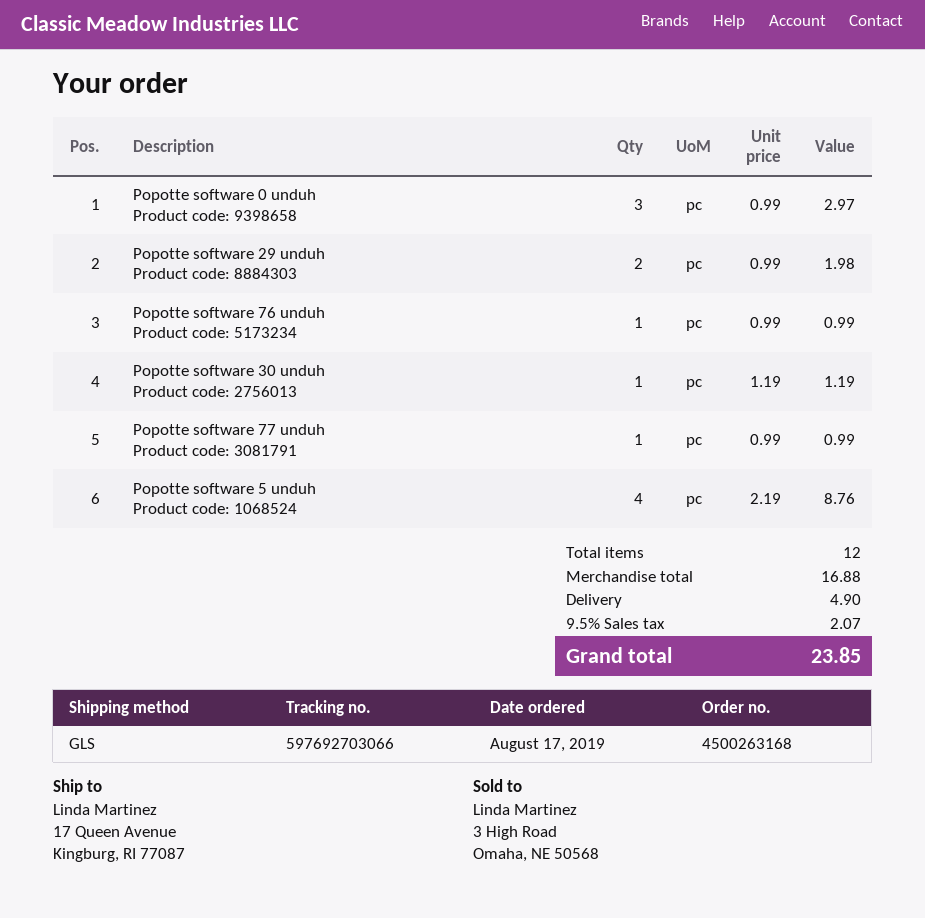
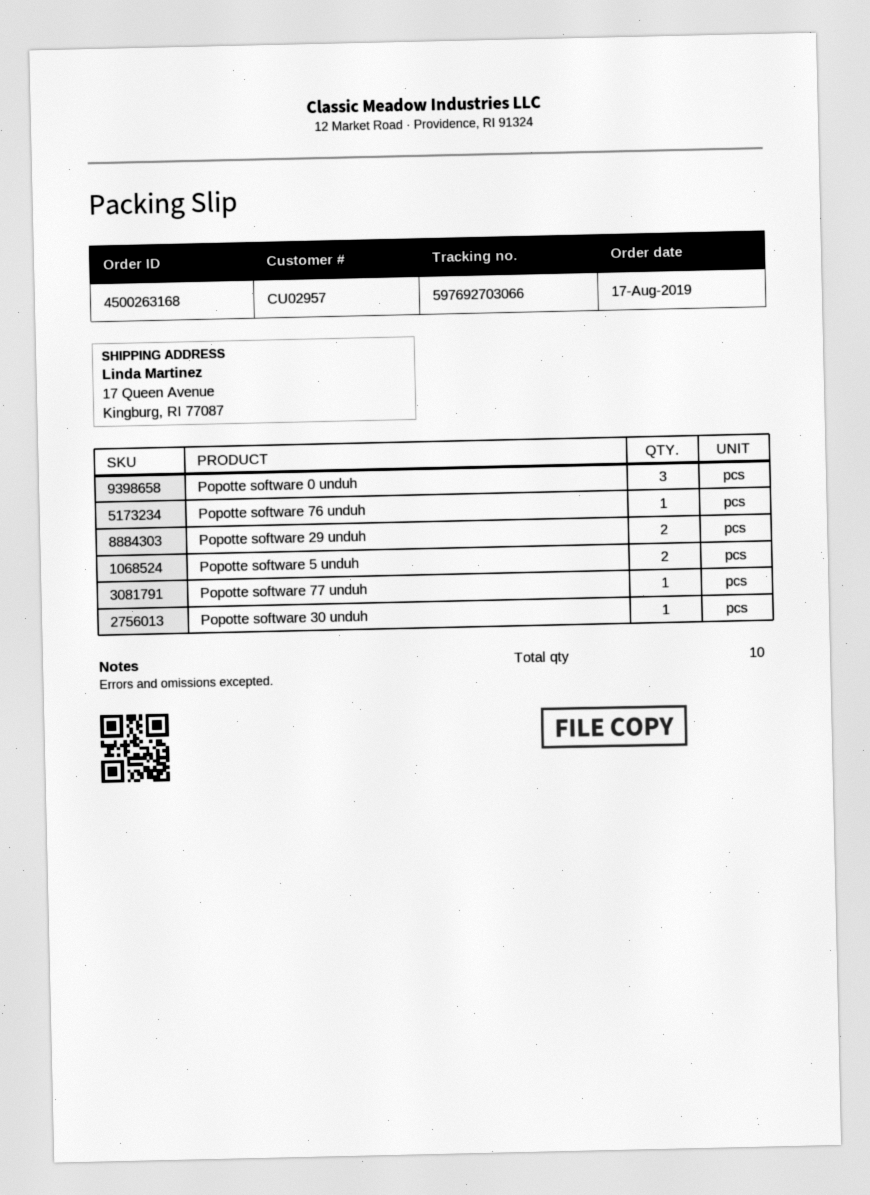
Popotte software 5 unduh: 4 -> 2
total quantity: 12 -> 10

